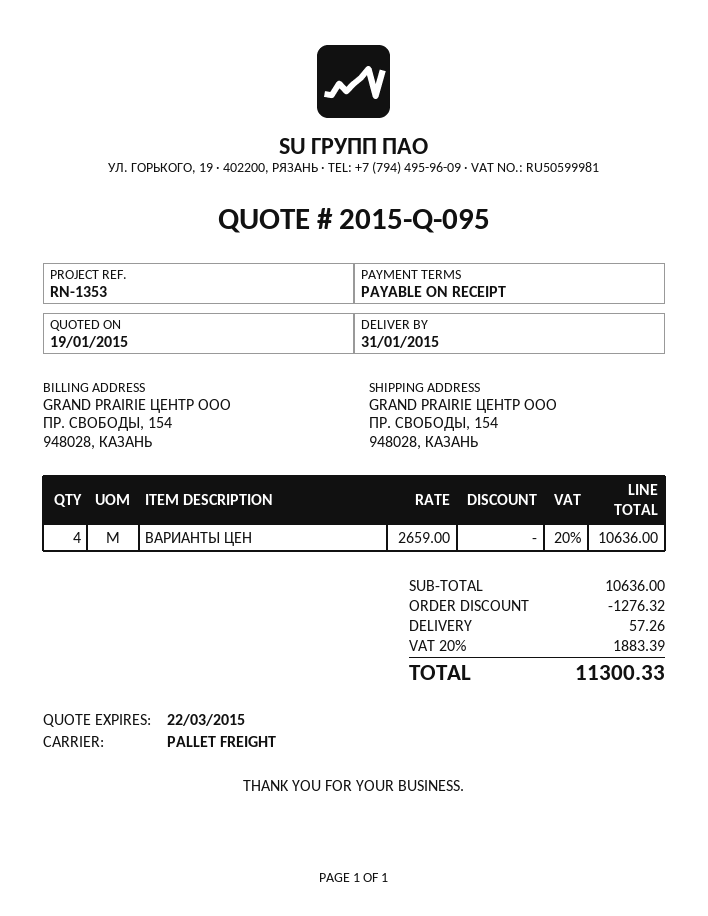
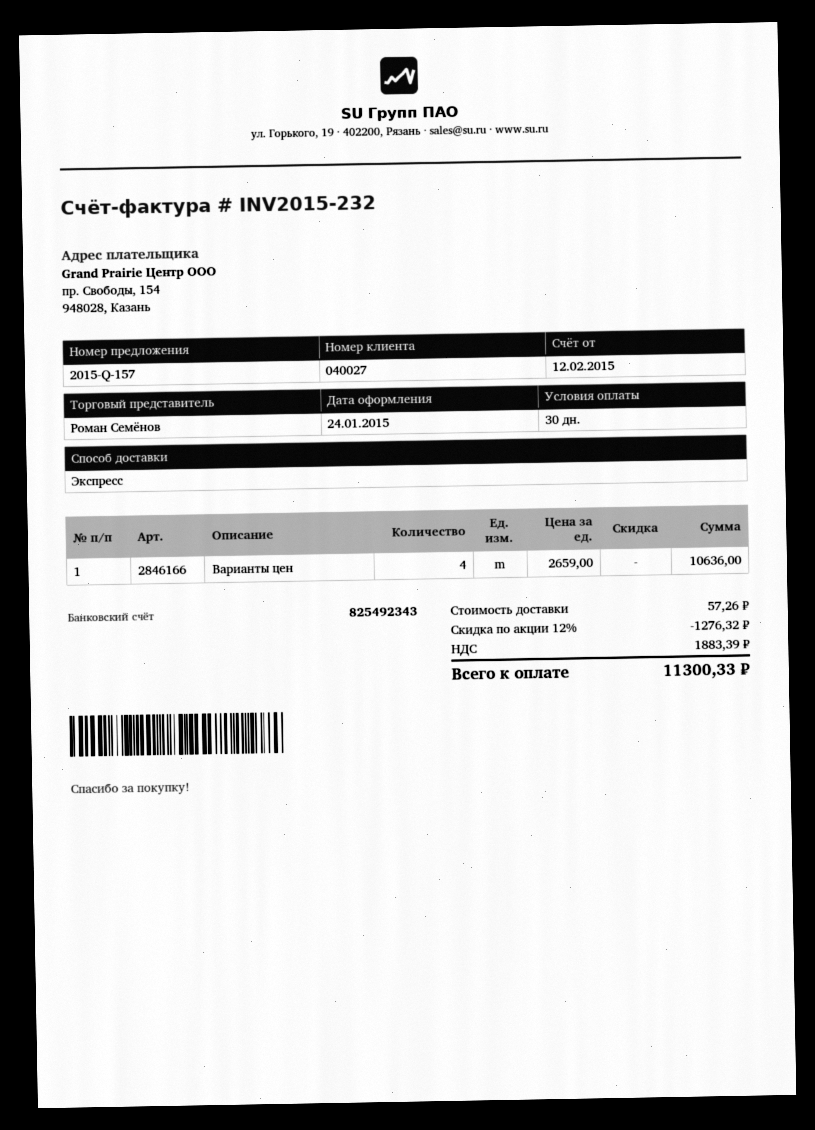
quote number: 2015-Q-095 -> 2015-Q-157
payment terms: on receipt -> 30 days
shipping method: pallet freight -> express

